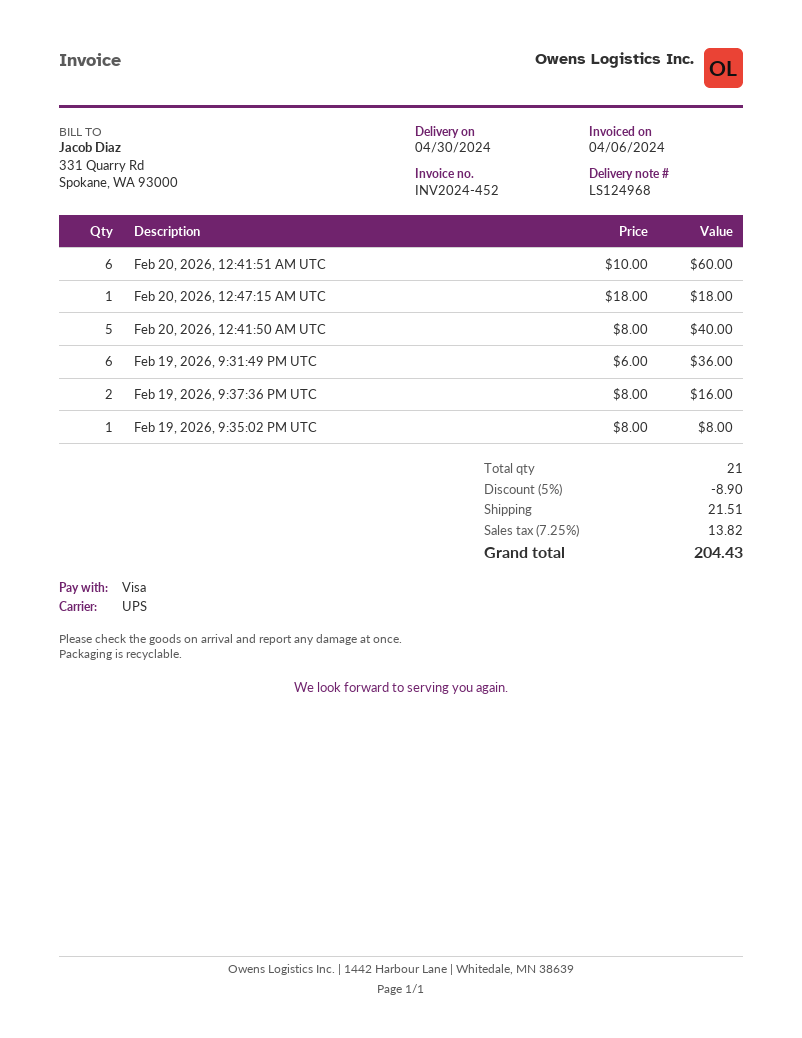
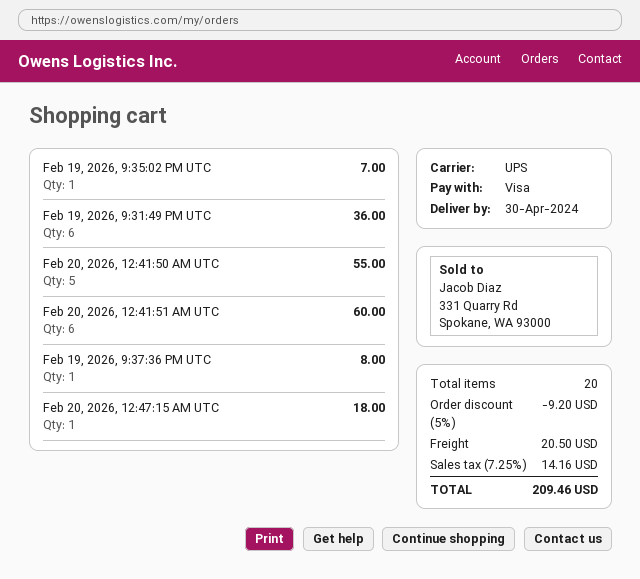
Feb 20, 2026, 12:41:50 AM UTC: 5 for 40.00 -> 5 for 55.00
Feb 19, 2026, 9:37:36 PM UTC: 2 for 16.00 -> 1 for 8.00
Feb 19, 2026, 9:35:02 PM UTC: 1 for 8.00 -> 1 for 7.00
total quantity: 21 -> 20
discount: 5% = 8.90 -> 5% = 9.20
shipping: 21.51 -> 20.50
tax: 7.25% = 13.82 -> 7.25% = 14.16
total: 204.43 -> 209.46

